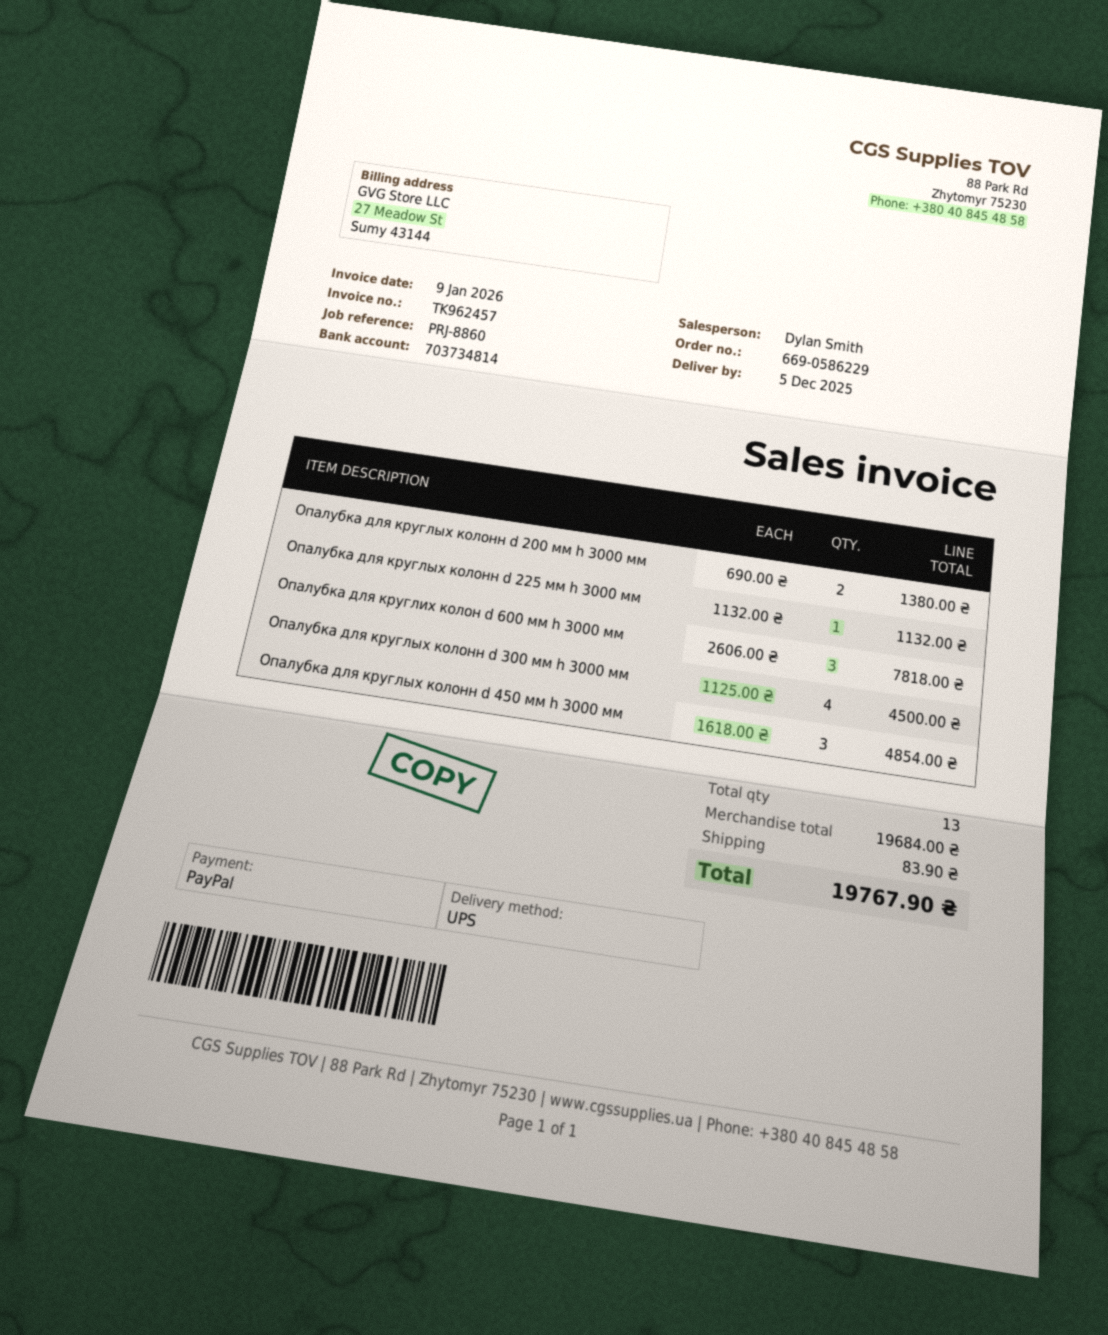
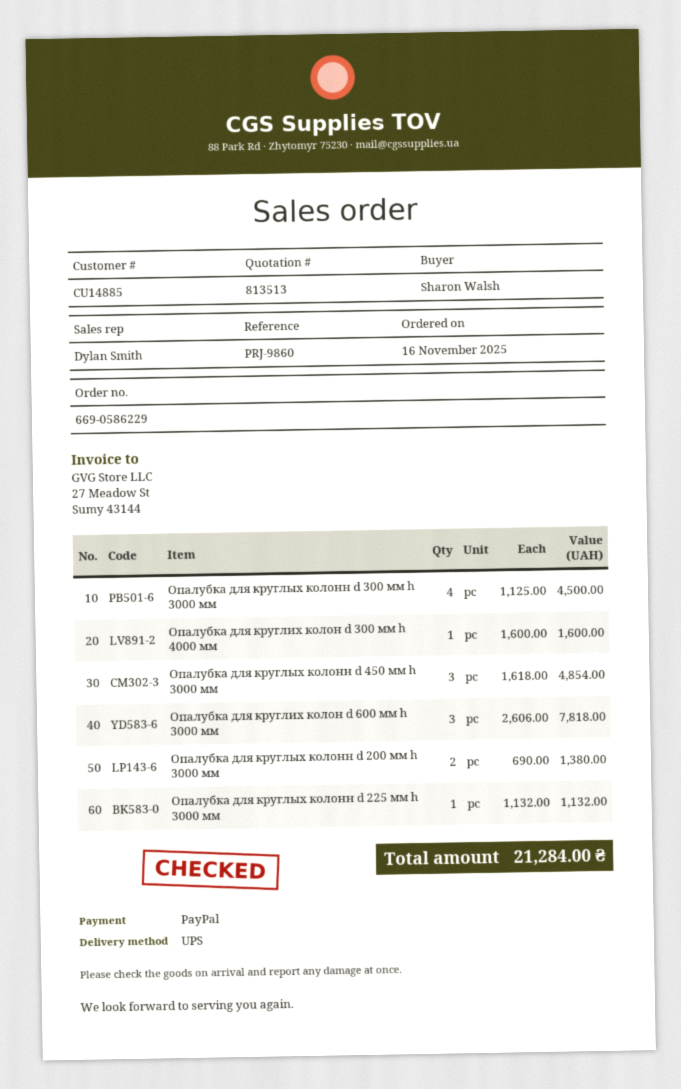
reference: PRJ-8860 -> PRJ-9860
Опалубка для круглих колон d 300 мм h 4000 мм: none -> 1 x 1600.00 = 1600.00
shipping: 83.90 -> none
total: 19767.90 -> 21284.00

